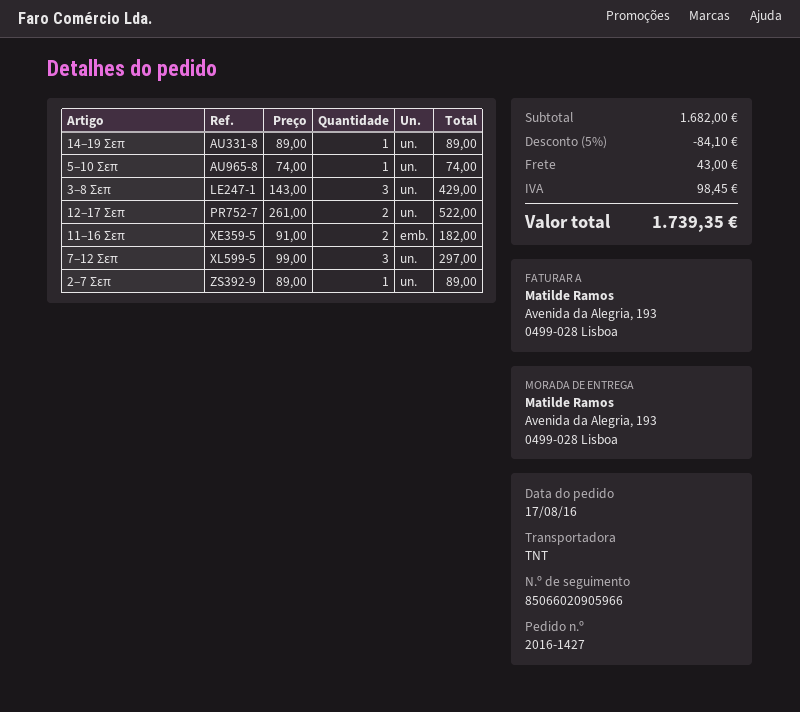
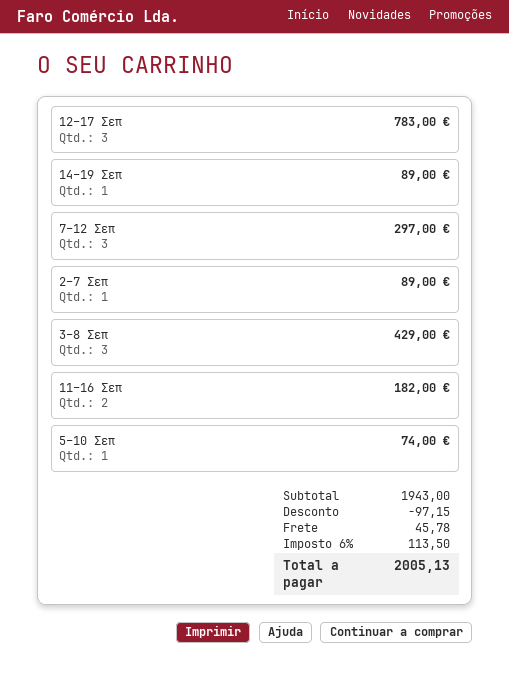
12–17 Σεπ: 2 for 522.00 -> 3 for 783.00
subtotal: 1682.00 -> 1943.00
discount: 84.10 -> 97.15
shipping: 43.00 -> 45.78
tax: 98.45 -> 113.50
total: 1739.35 -> 2005.13

